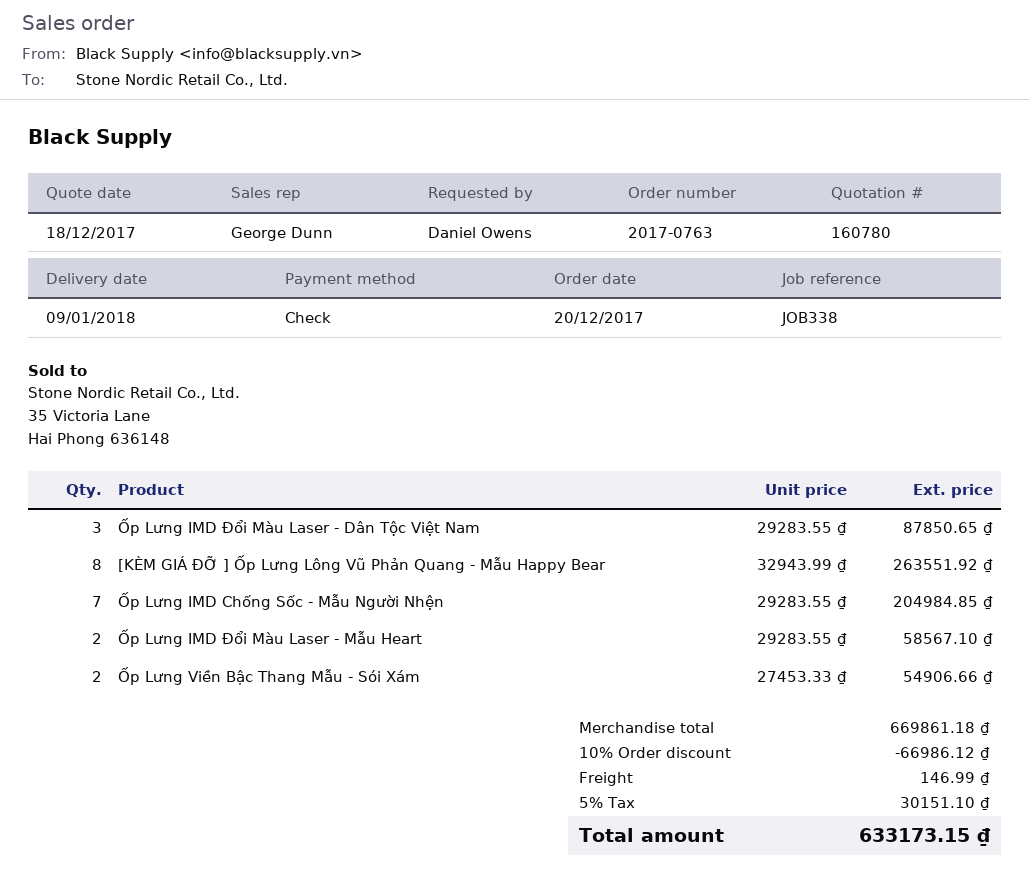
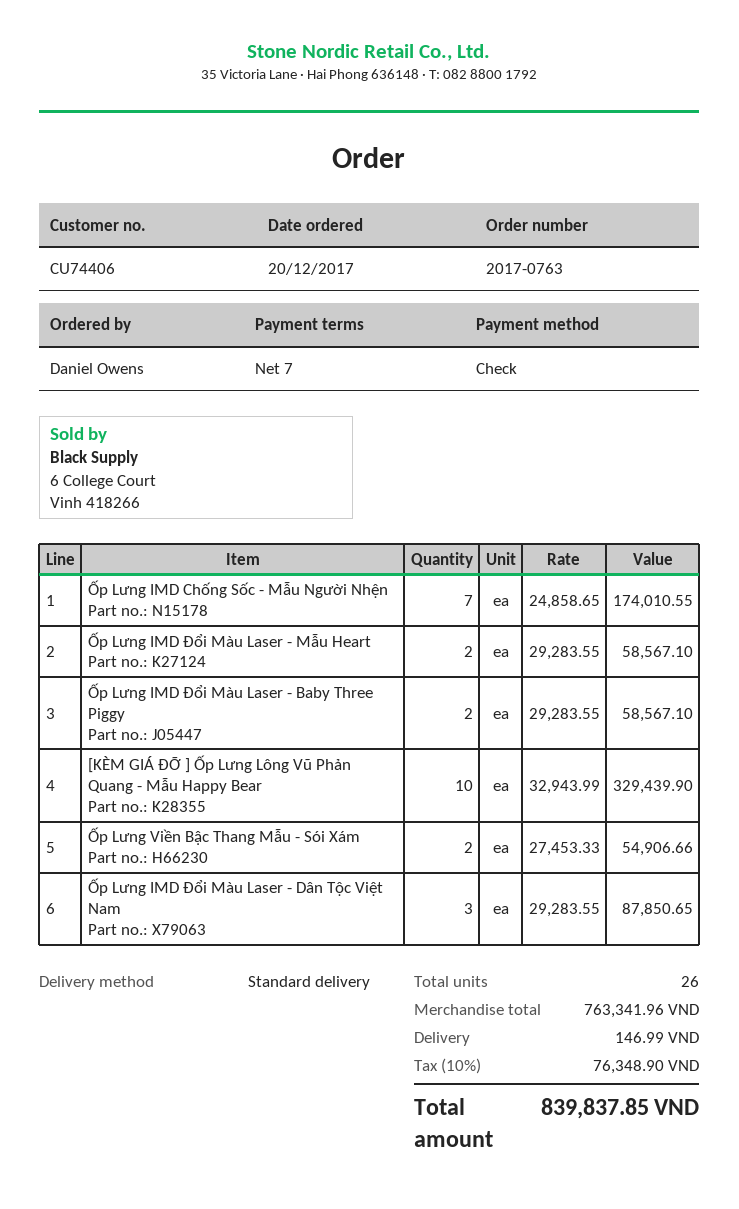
[KÈM GIÁ ĐỠ ] Ốp Lưng Lông Vũ Phản Quang - Mẫu Happy Bear: 8 x 32943.99 = 263551.92 -> 10 x 32943.99 = 329439.90
Ốp Lưng IMD Chống Sốc - Mẫu Người Nhện: 7 x 29283.55 = 204984.85 -> 7 x 24858.65 = 174010.55
Ốp Lưng IMD Đổi Màu Laser - Baby Three Piggy: none -> 2 x 29283.55 = 58567.10
subtotal: 669861.18 -> 763341.96
discount: 10% = 66986.12 -> none
tax: 5% = 30151.10 -> 10% = 76348.90
total: 633173.15 -> 839837.85

